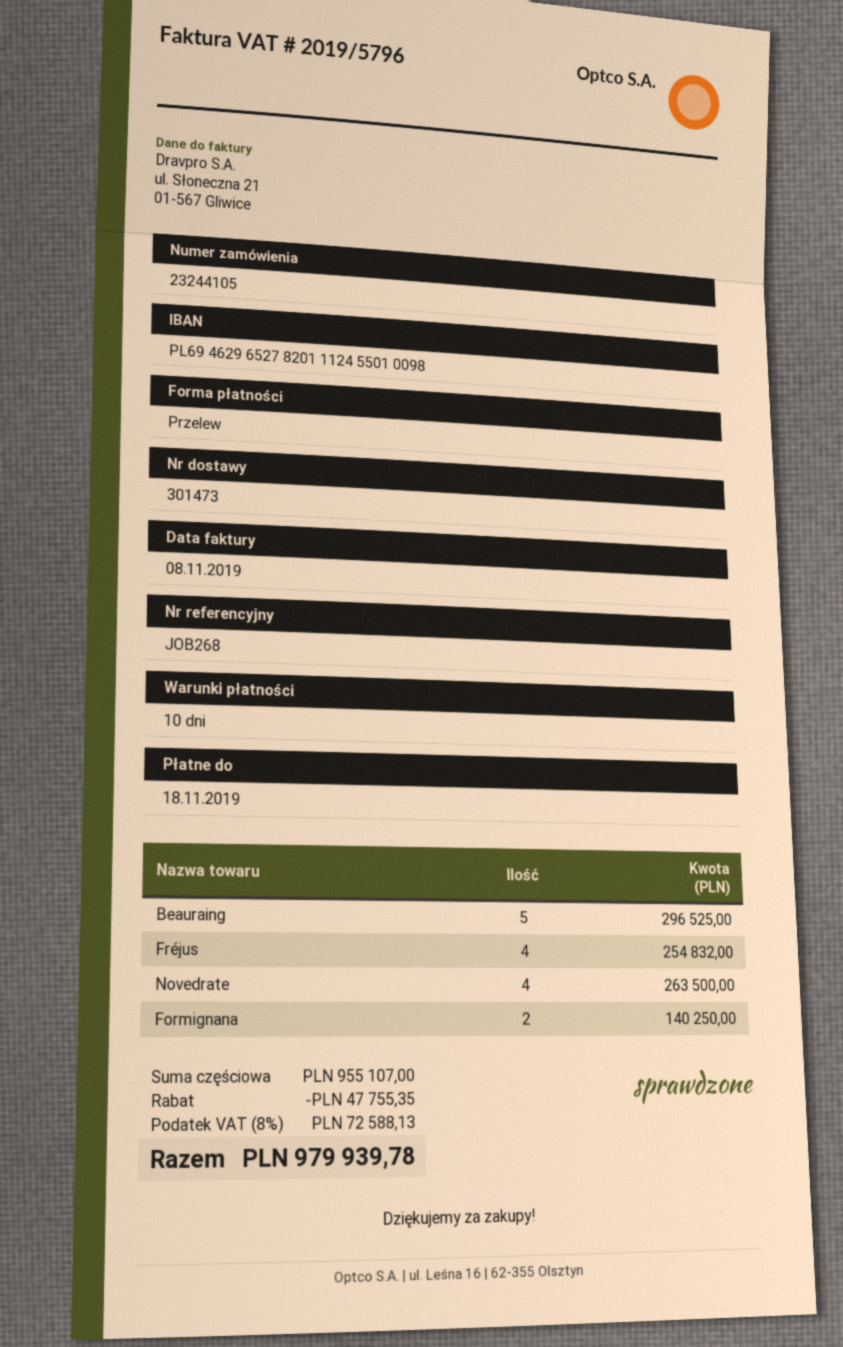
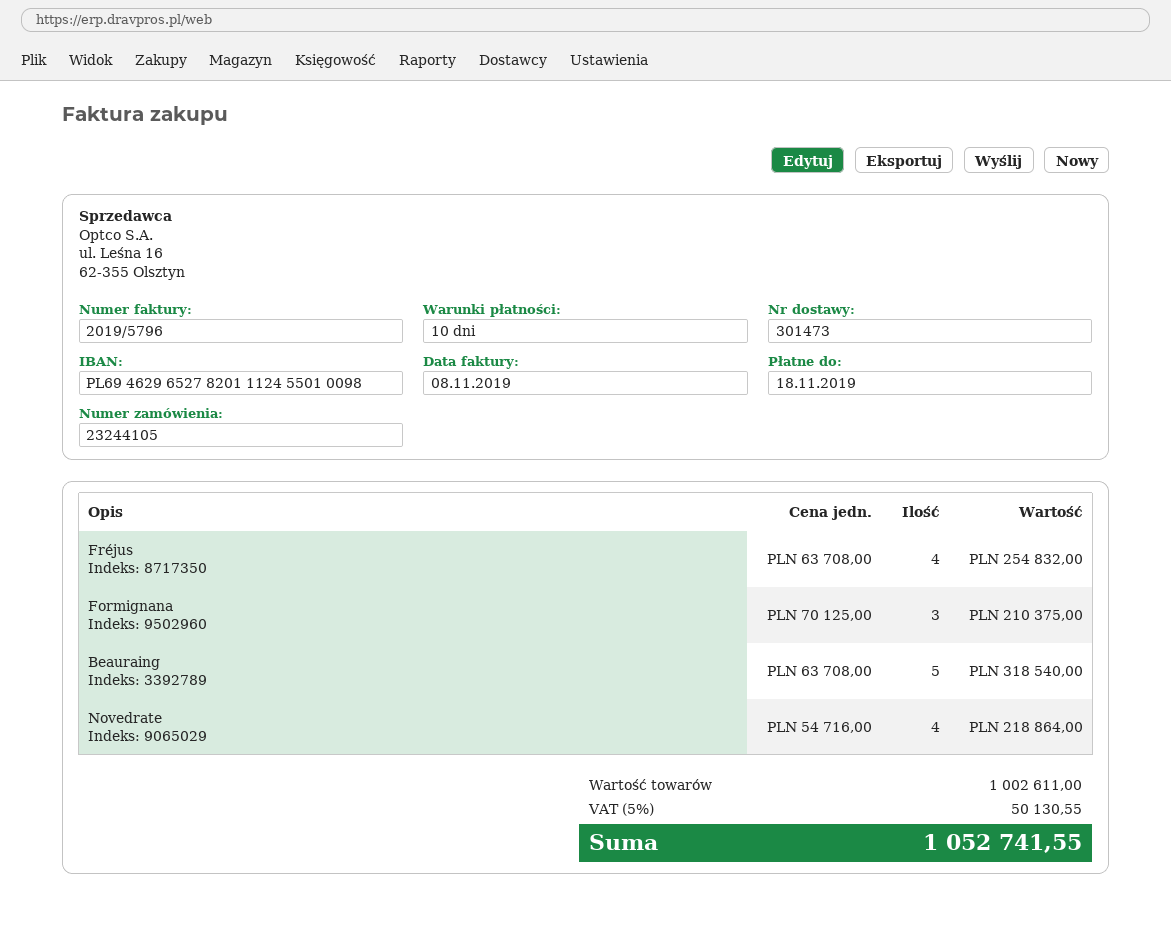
Beauraing: 5 for 296525.00 -> 5 for 318540.00
Novedrate: 4 for 263500.00 -> 4 for 218864.00
Formignana: 2 for 140250.00 -> 3 for 210375.00
subtotal: 955107.00 -> 1002611.00
discount: 47755.35 -> none
tax: 8% = 72588.13 -> 5% = 50130.55
total: 979939.78 -> 1052741.55

